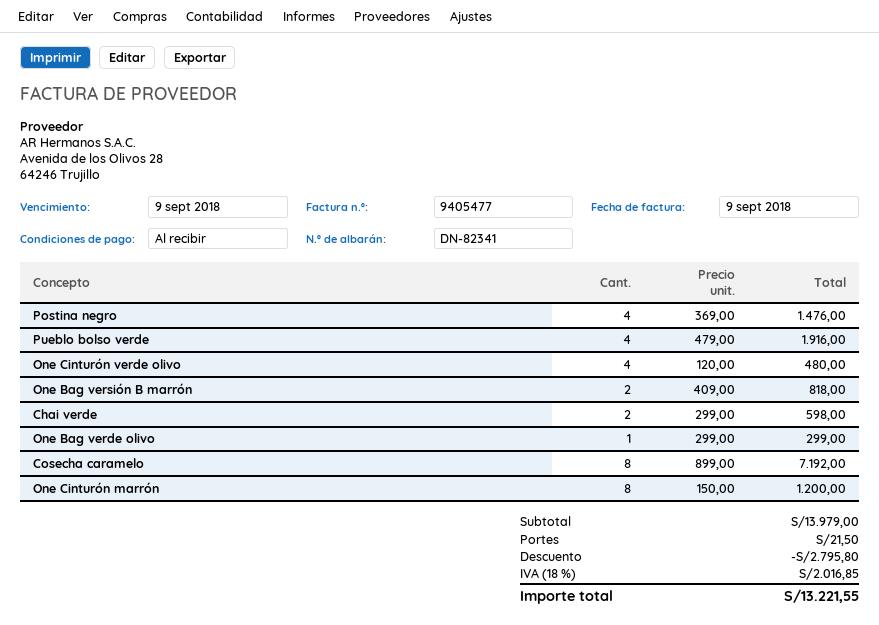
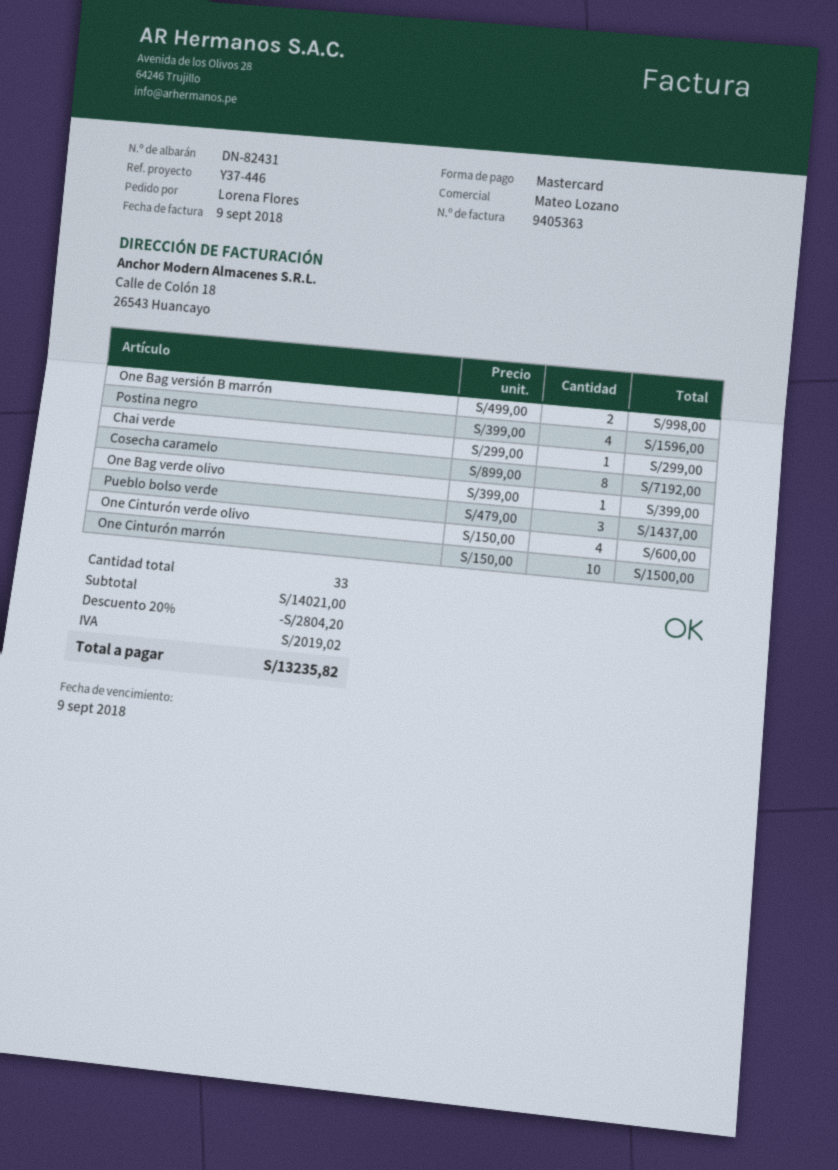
delivery note number: DN-82341 -> DN-82431
invoice number: 9405477 -> 9405363
Postina negro: 4 x 369.00 = 1476.00 -> 4 x 399.00 = 1596.00
Pueblo bolso verde: 4 x 479.00 = 1916.00 -> 3 x 479.00 = 1437.00
One Cinturón verde olivo: 4 x 120.00 = 480.00 -> 4 x 150.00 = 600.00
One Bag versión B marrón: 2 x 409.00 = 818.00 -> 2 x 499.00 = 998.00
Chai verde: 2 x 299.00 = 598.00 -> 1 x 299.00 = 299.00
One Bag verde olivo: 1 x 299.00 = 299.00 -> 1 x 399.00 = 399.00
One Cinturón marrón: 8 x 150.00 = 1200.00 -> 10 x 150.00 = 1500.00
subtotal: 13979.00 -> 14021.00
discount: 2795.80 -> 2804.20
shipping: 21.50 -> none
tax: 2016.85 -> 2019.02
total: 13221.55 -> 13235.82

